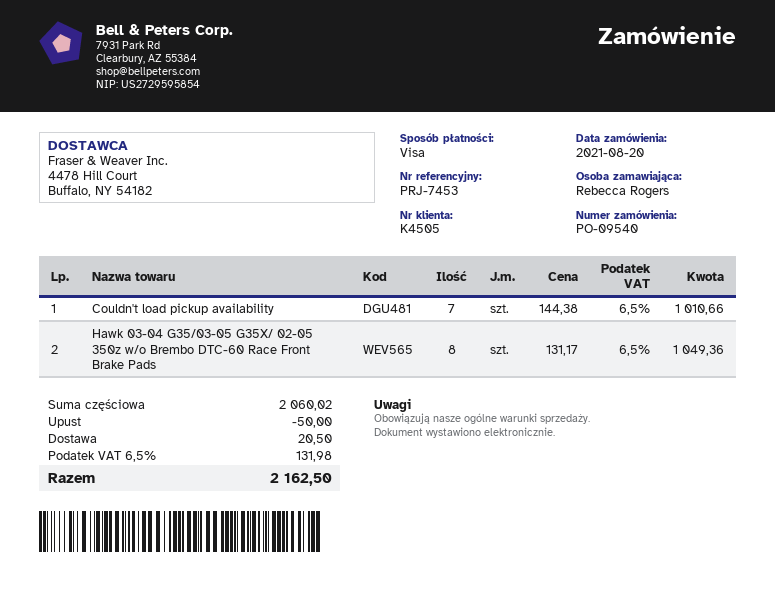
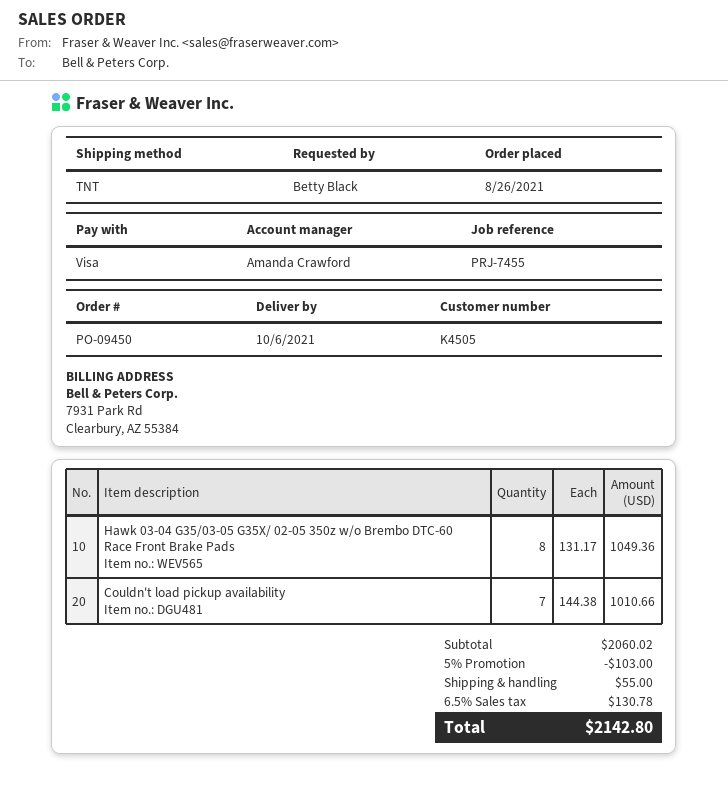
order number: PO-09540 -> PO-09450
order date: 2021-08-20 -> 2021-08-26
reference: PRJ-7453 -> PRJ-7455
ordered by: Rebecca Rogers -> Betty Black
discount: 50.00 -> 103.00
shipping: 20.50 -> 55.00
tax: 6.5% = 131.98 -> 6.5% = 130.78
total: 2162.50 -> 2142.80

